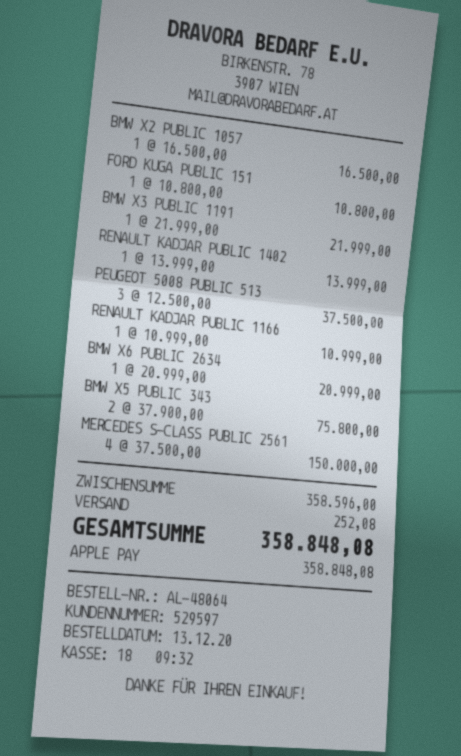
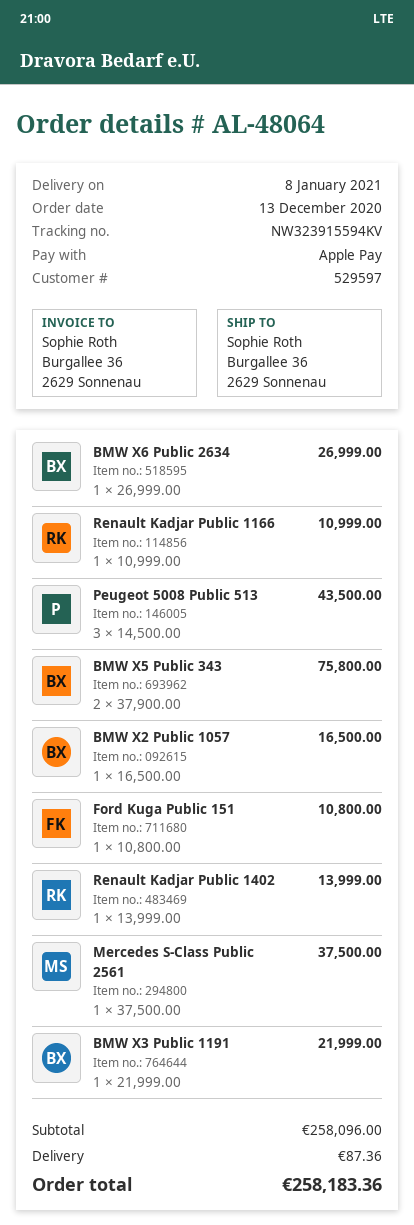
PEUGEOT 5008 PUBLIC 513: 3 x 12500.00 = 37500.00 -> 3 x 14500.00 = 43500.00
BMW X6 PUBLIC 2634: 1 x 20999.00 = 20999.00 -> 1 x 26999.00 = 26999.00
MERCEDES S-CLASS PUBLIC 2561: 4 x 37500.00 = 150000.00 -> 1 x 37500.00 = 37500.00
subtotal: 358596.00 -> 258096.00
shipping: 252.08 -> 87.36
total: 358848.08 -> 258183.36

